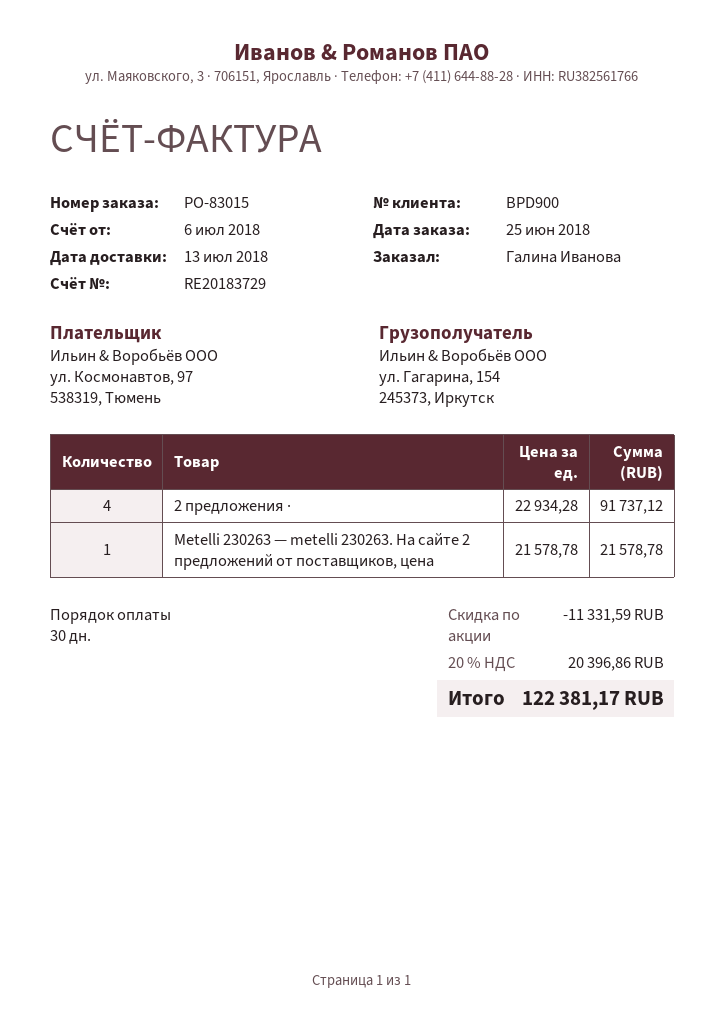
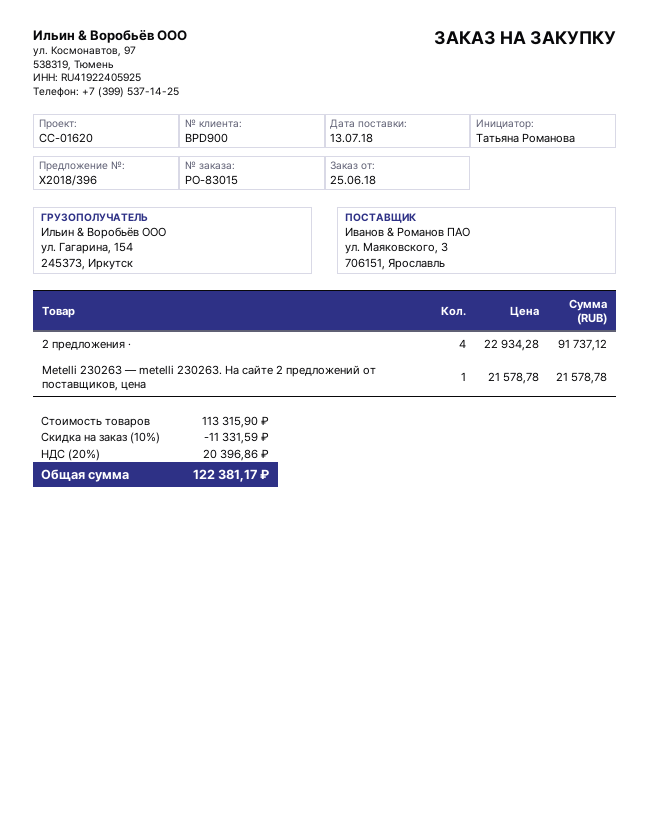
ordered by: Галина Иванова -> Татьяна Романова

